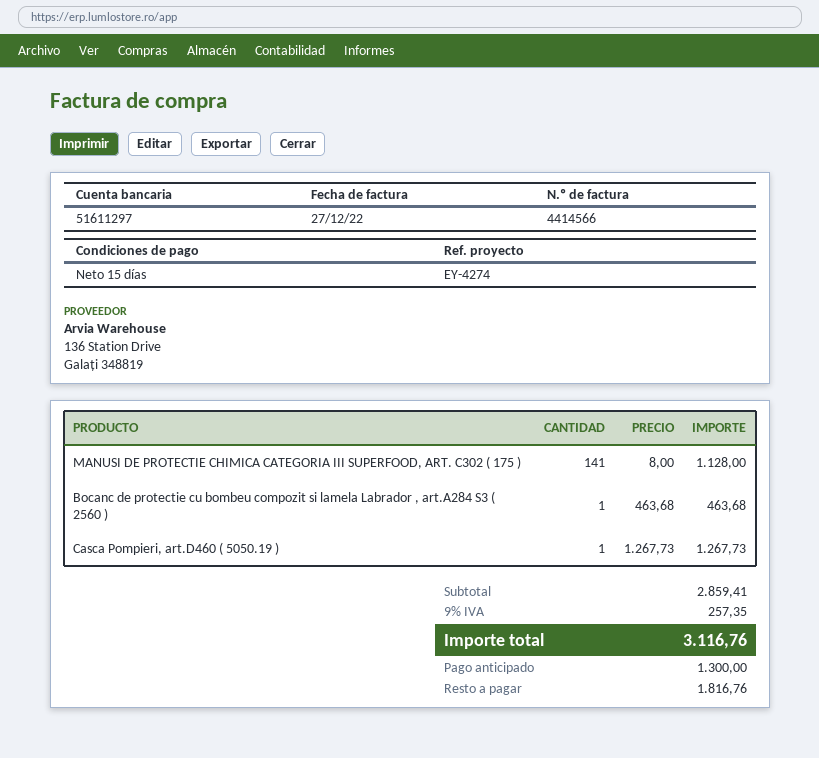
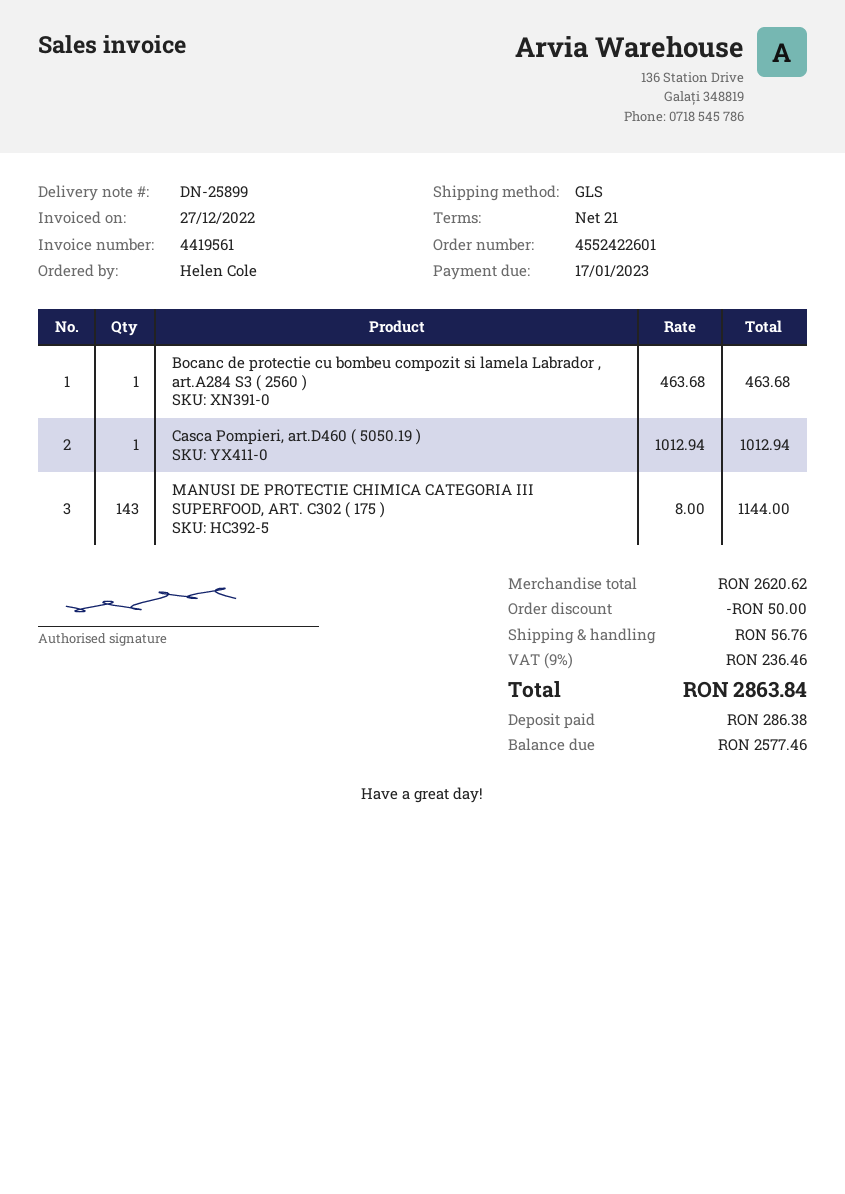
invoice number: 4414566 -> 4419561
payment terms: 15 days -> 21 days
MANUSI DE PROTECTIE CHIMICA CATEGORIA III SUPERFOOD, ART. C302 ( 175 ): 141 x 8.00 = 1128.00 -> 143 x 8.00 = 1144.00
Casca Pompieri, art.D460 ( 5050.19 ): 1 x 1267.73 = 1267.73 -> 1 x 1012.94 = 1012.94
subtotal: 2859.41 -> 2620.62
discount: none -> 50.00
shipping: none -> 56.76
tax: 9% = 257.35 -> 9% = 236.46
total: 3116.76 -> 2863.84
deposit: 1300.00 -> 286.38
balance: 1816.76 -> 2577.46

